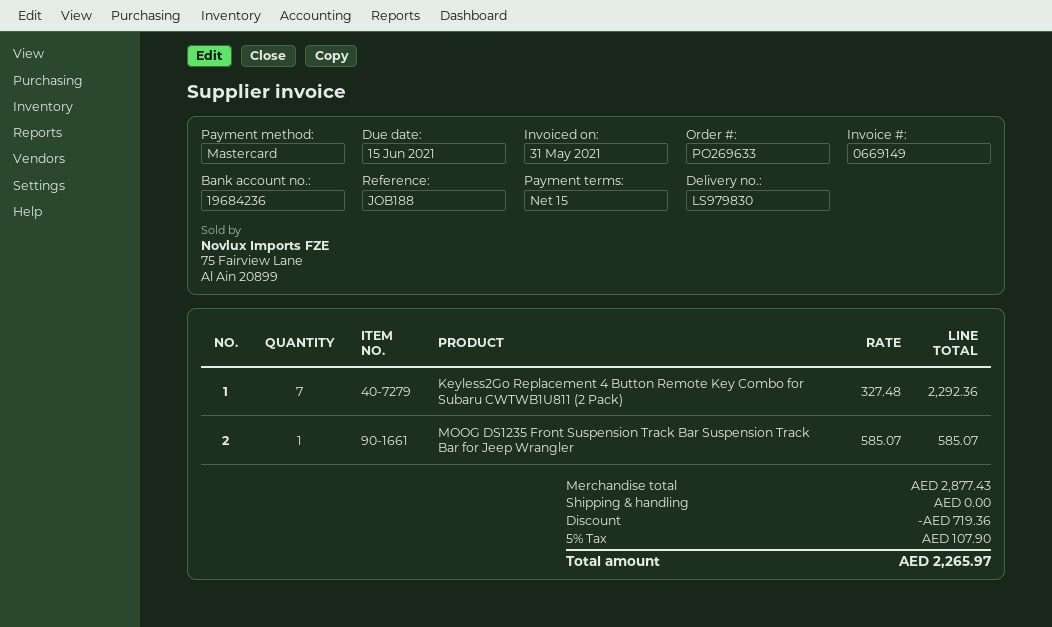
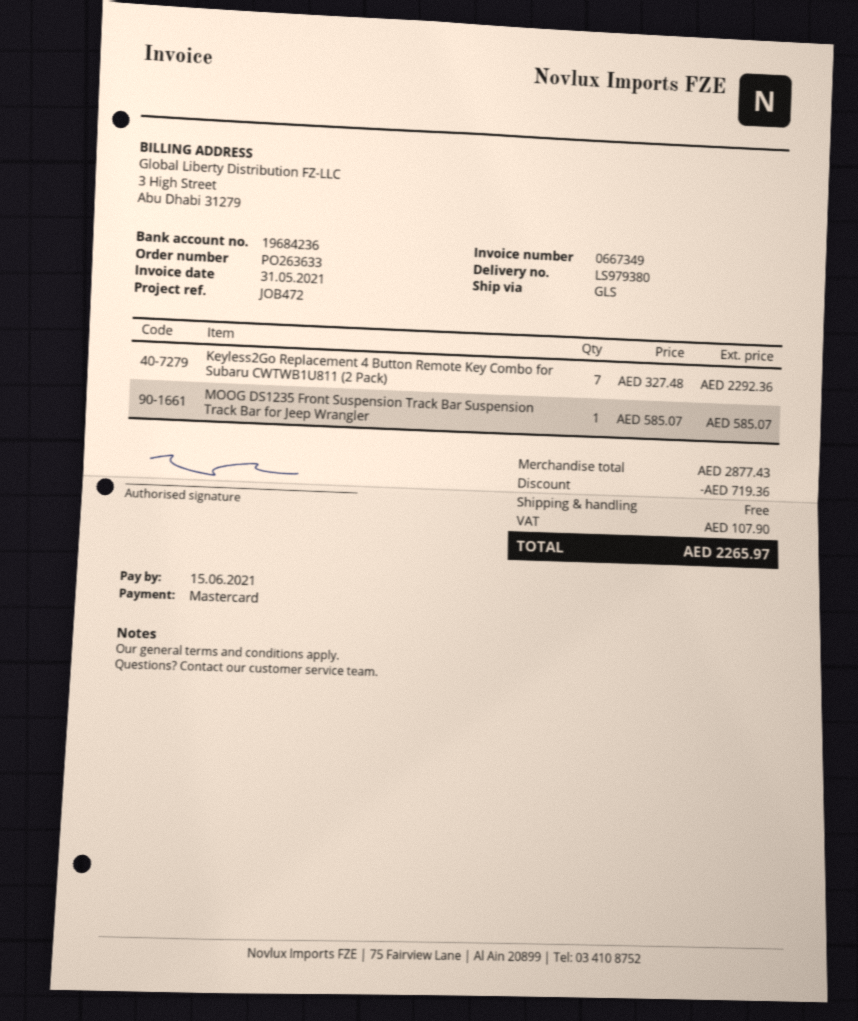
order number: PO269633 -> PO263633
delivery note number: LS979830 -> LS979380
invoice number: 0669149 -> 0667349
reference: JOB188 -> JOB472

